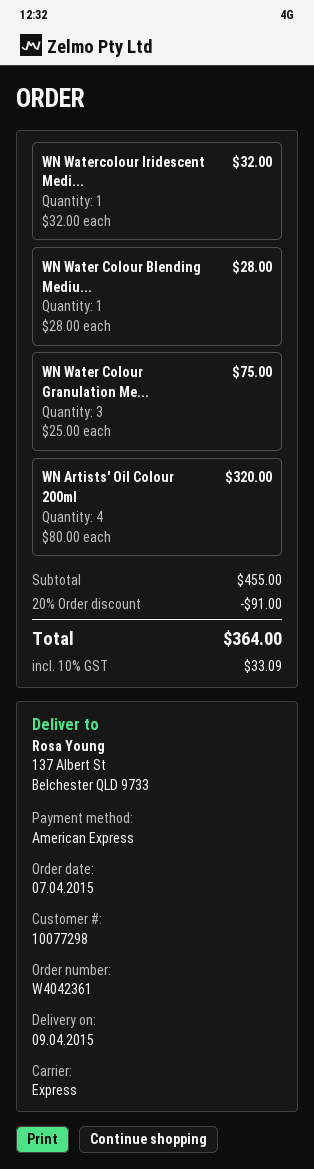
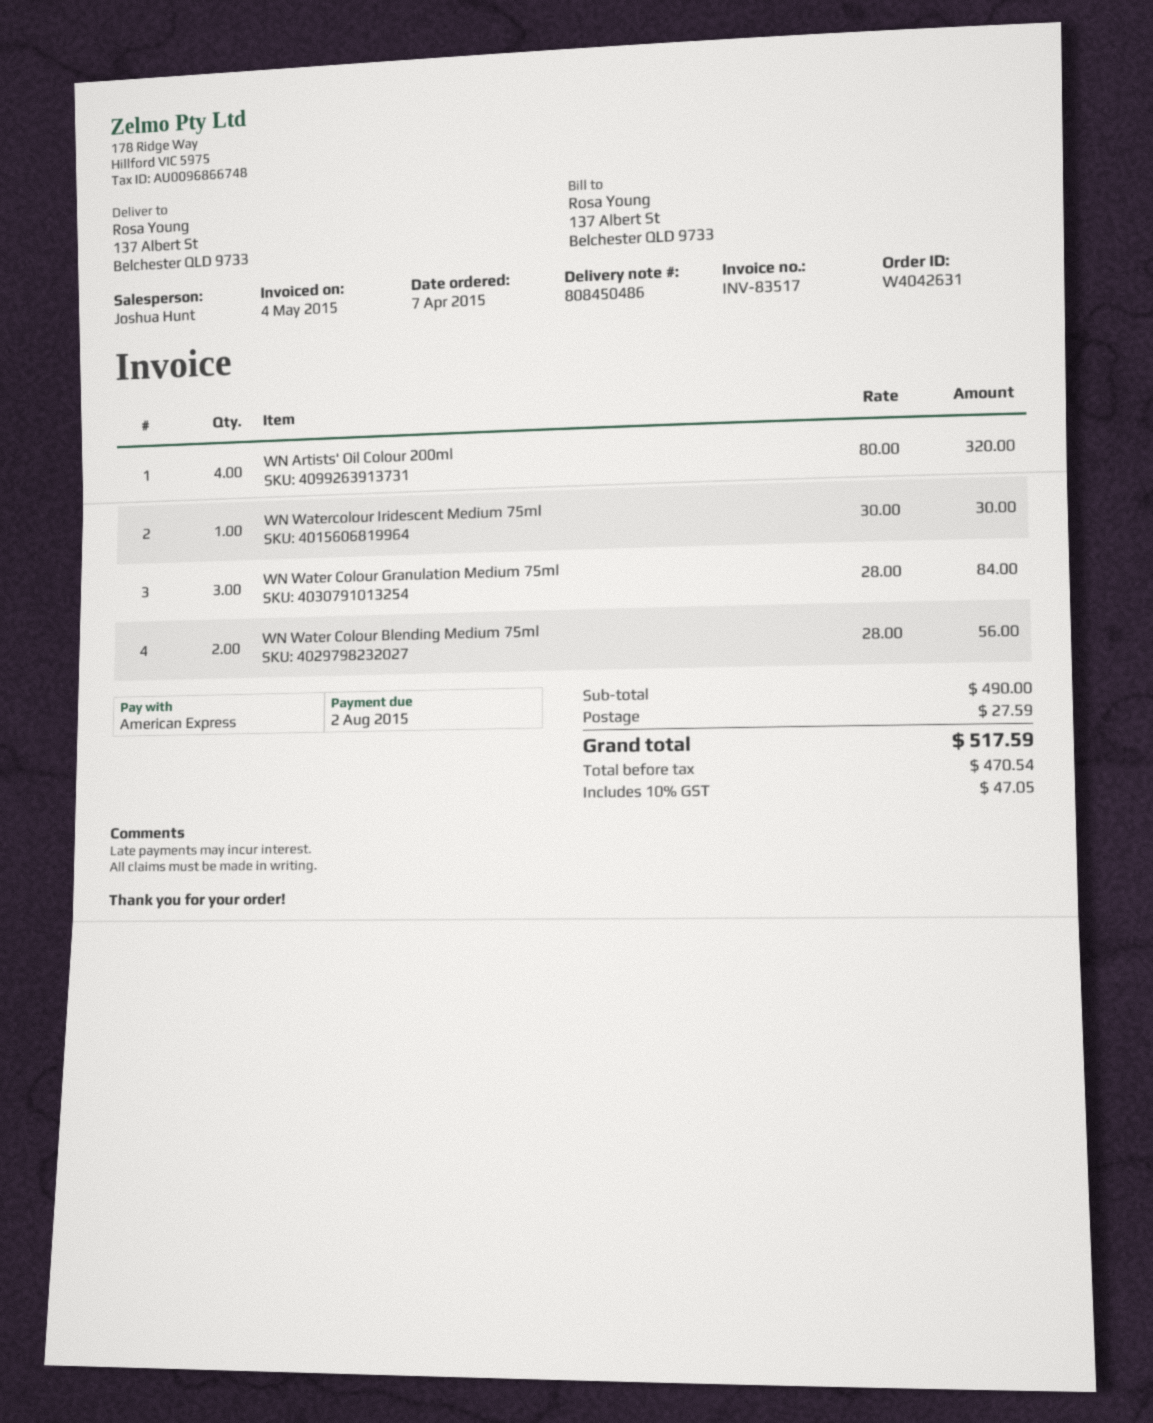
order number: W4042361 -> W4042631
WN Watercolour Iridescent Medi...: 1 x 32.00 = 32.00 -> 1 x 30.00 = 30.00
WN Water Colour Blending Mediu...: 1 x 28.00 = 28.00 -> 2 x 28.00 = 56.00
WN Water Colour Granulation Me...: 3 x 25.00 = 75.00 -> 3 x 28.00 = 84.00
subtotal: 455.00 -> 490.00
discount: 20% = 91.00 -> none
shipping: none -> 27.59
tax: 10% = 33.09 -> 10% = 47.05
total: 364.00 -> 517.59

